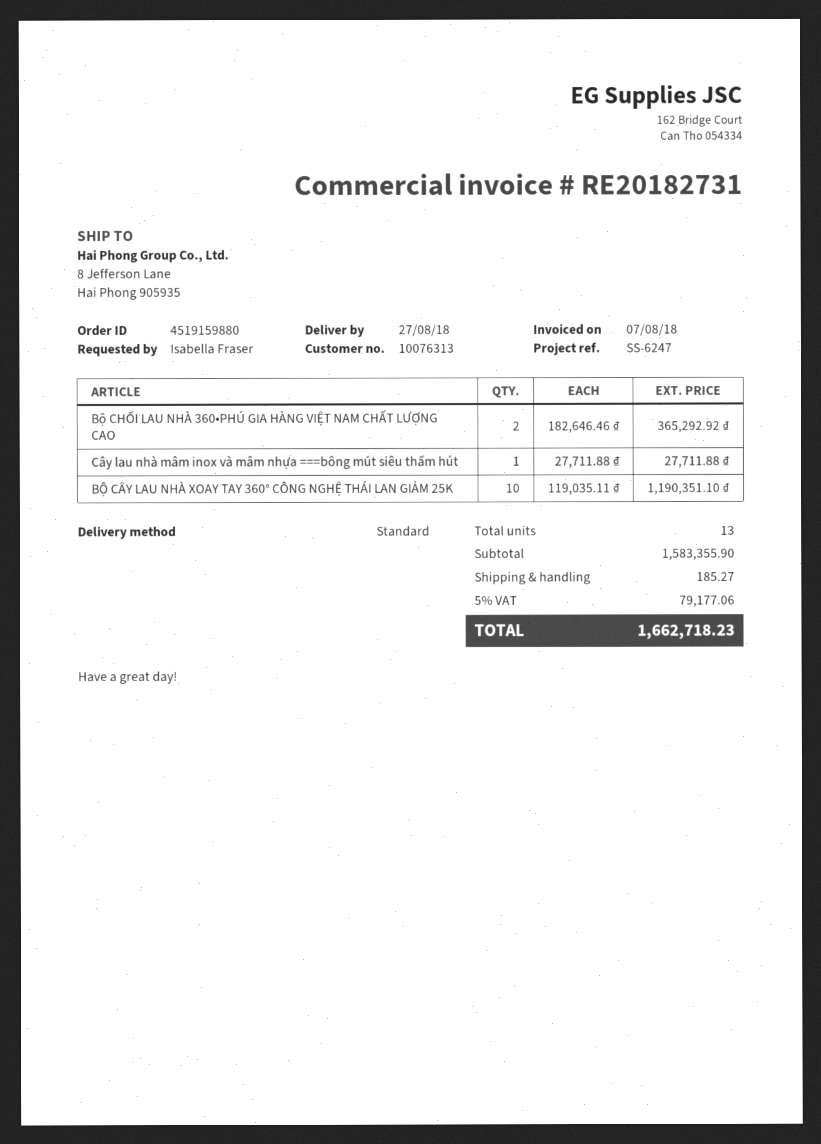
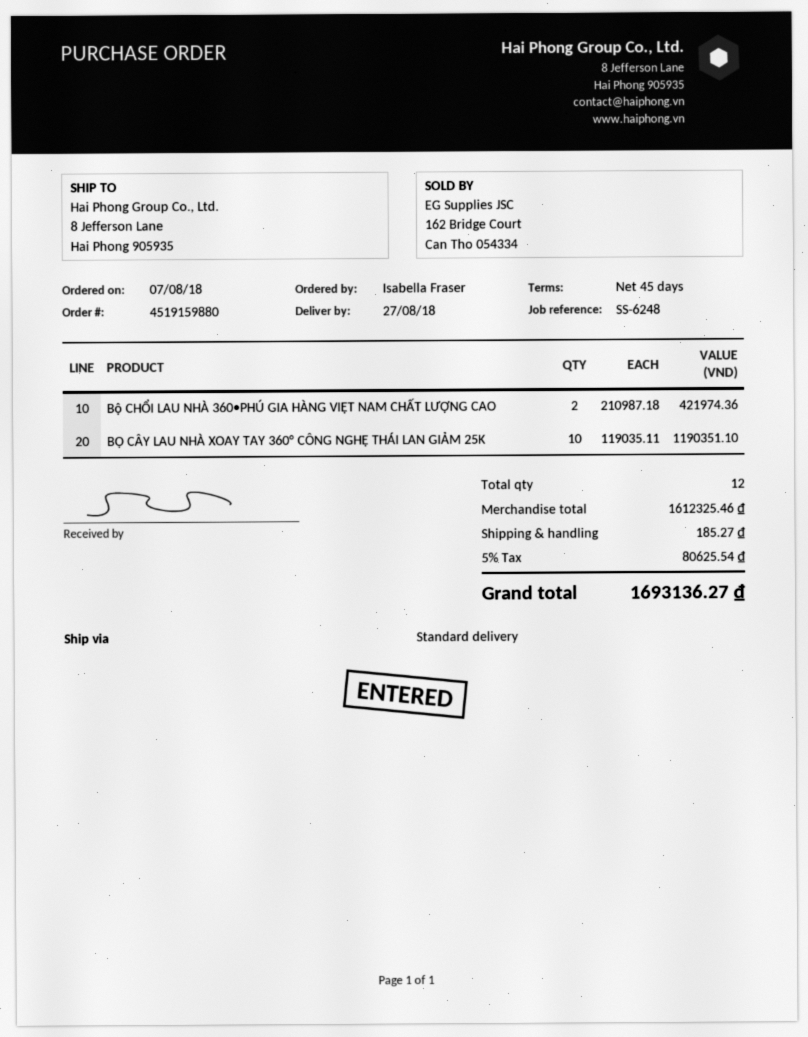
reference: SS-6247 -> SS-6248
Bộ CHỔI LAU NHÀ 360•PHÚ GIA HÀNG VIỆT NAM CHẤT LƯỢNG CAO: 2 x 182646.46 = 365292.92 -> 2 x 210987.18 = 421974.36
Cây lau nhà mâm inox và mâm nhựa ===bông mút siêu thấm hút: 1 x 27711.88 = 27711.88 -> none
total quantity: 13 -> 12
subtotal: 1583355.90 -> 1612325.46
tax: 5% = 79177.06 -> 5% = 80625.54
total: 1662718.23 -> 1693136.27

